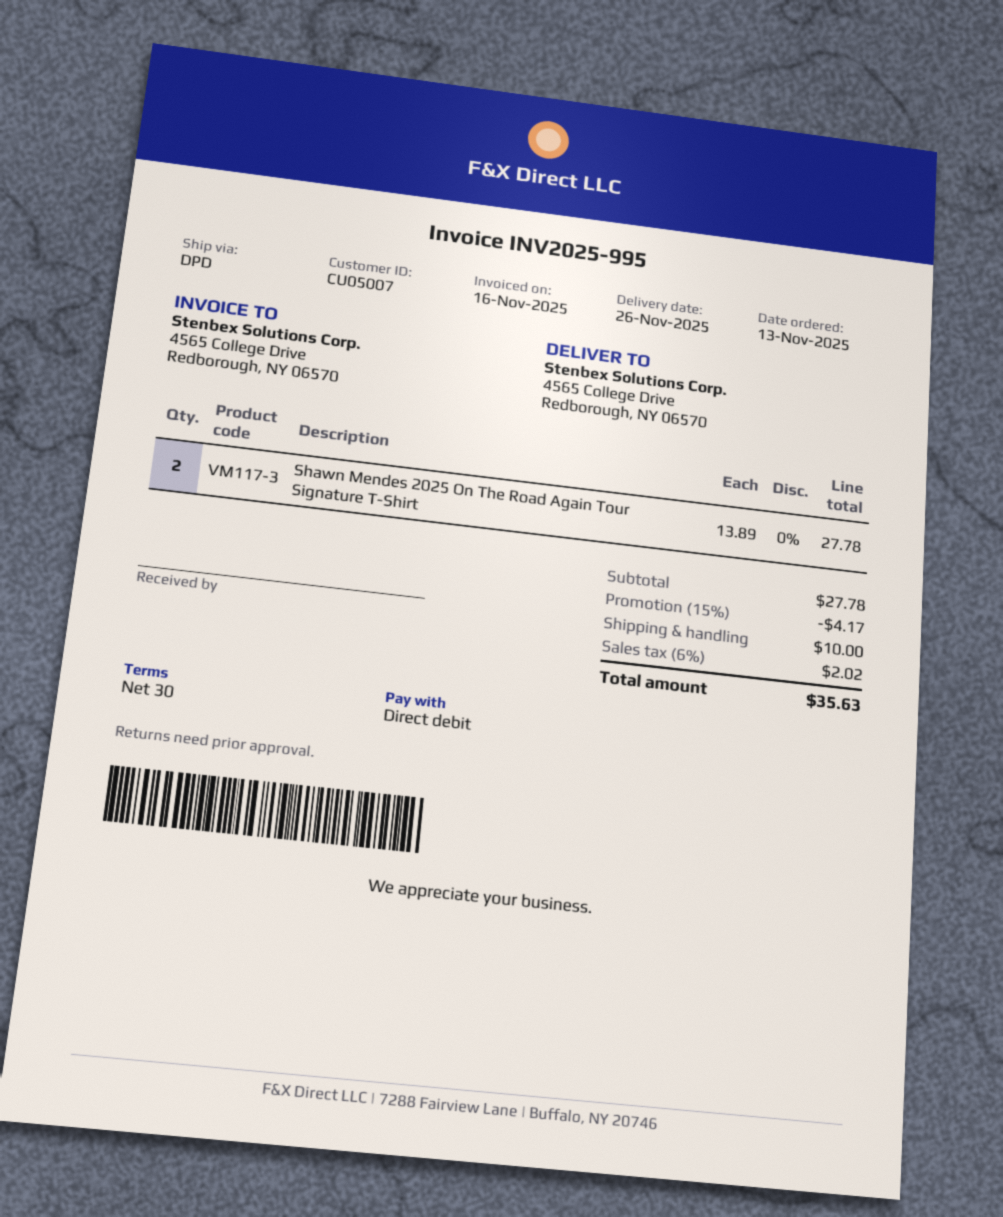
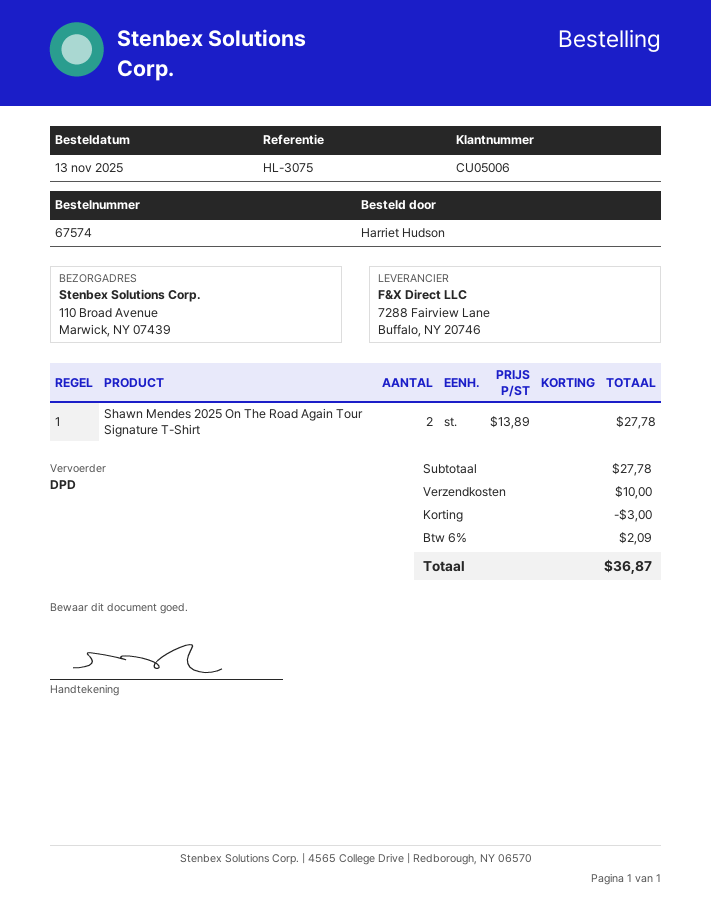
customer number: CU05007 -> CU05006
ship to: 4565 College Drive, Redborough, NY 06570 -> 110 Broad Avenue, Marwick, NY 07439
discount: 4.17 -> 3.00
tax: 6% = 2.02 -> 6% = 2.09
total: 35.63 -> 36.87

